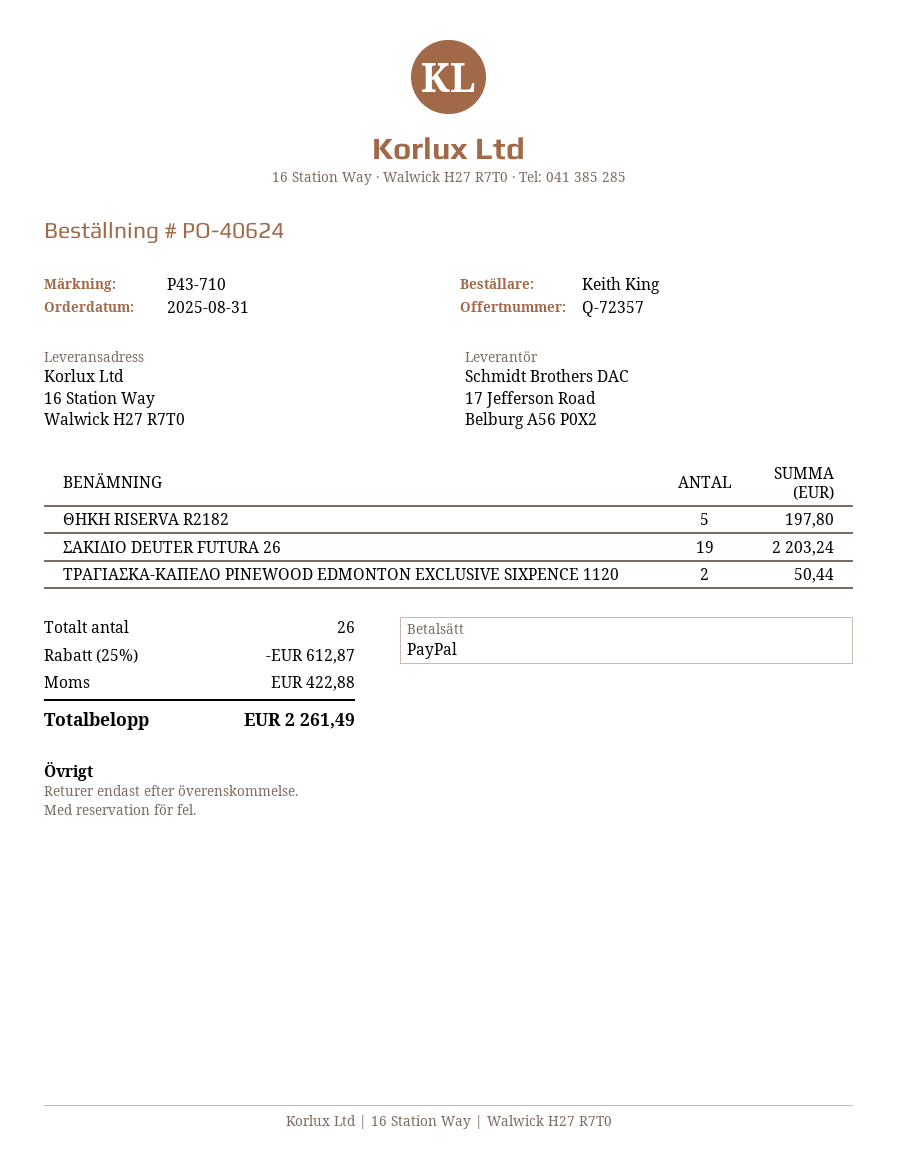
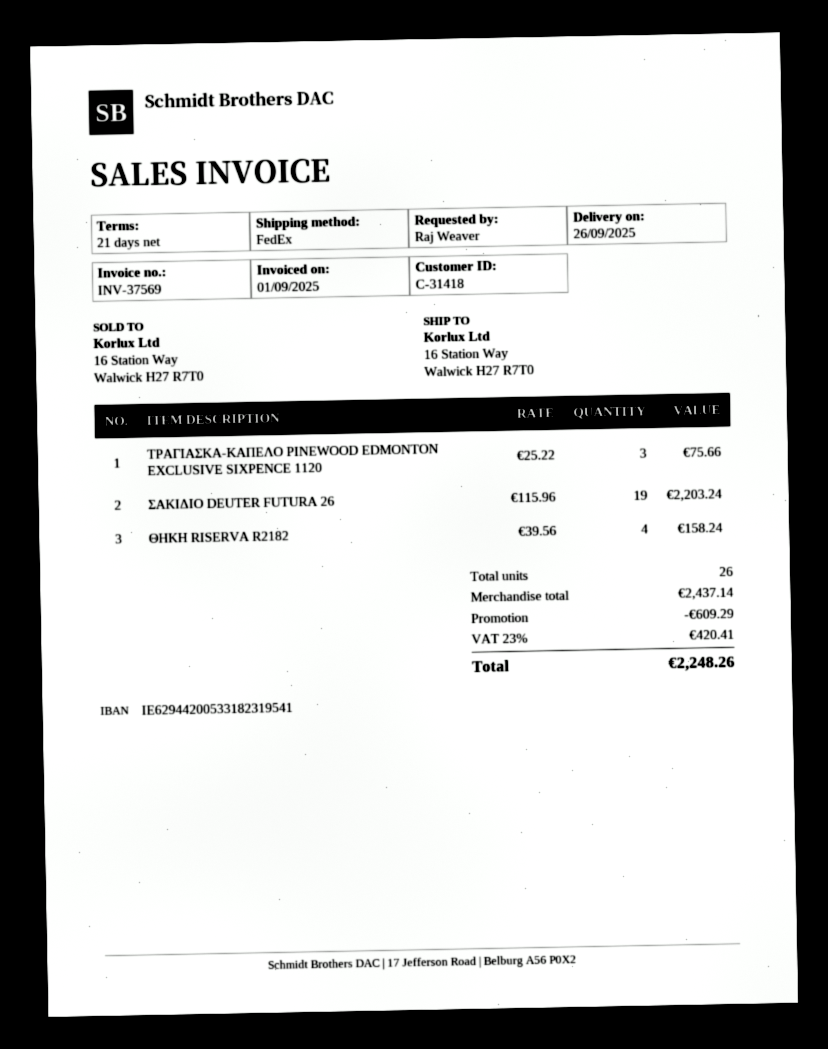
ordered by: Keith King -> Raj Weaver
ΘΗΚΗ RISERVA R2182: 5 for 197.80 -> 4 for 158.24
ΤΡΑΓΙΑΣΚΑ-ΚΑΠΕΛΟ PINEWOOD EDMONTON EXCLUSIVE SIXPENCE 1120: 2 for 50.44 -> 3 for 75.66
discount: 612.87 -> 609.29
tax: 422.88 -> 420.41
total: 2261.49 -> 2248.26

